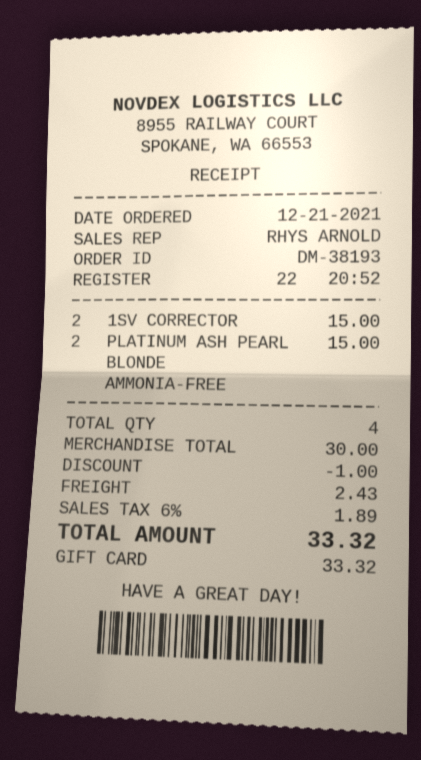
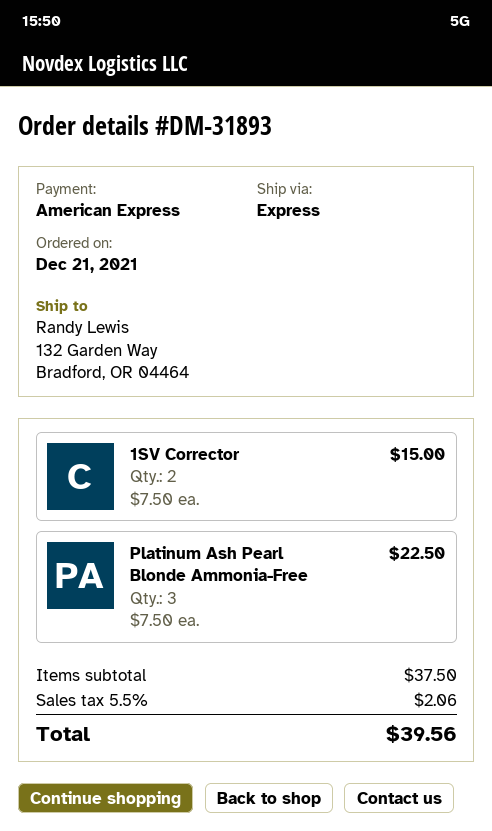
order number: DM-38193 -> DM-31893
payment method: gift card -> American Express
PLATINUM ASH PEARL BLONDE AMMONIA-FREE: 2 for 15.00 -> 3 for 22.50
subtotal: 30.00 -> 37.50
discount: 1.00 -> none
shipping: 2.43 -> none
tax: 6% = 1.89 -> 5.5% = 2.06
total: 33.32 -> 39.56

